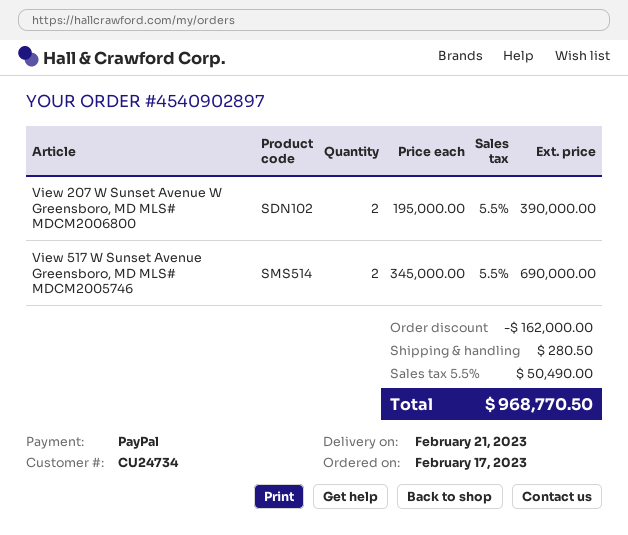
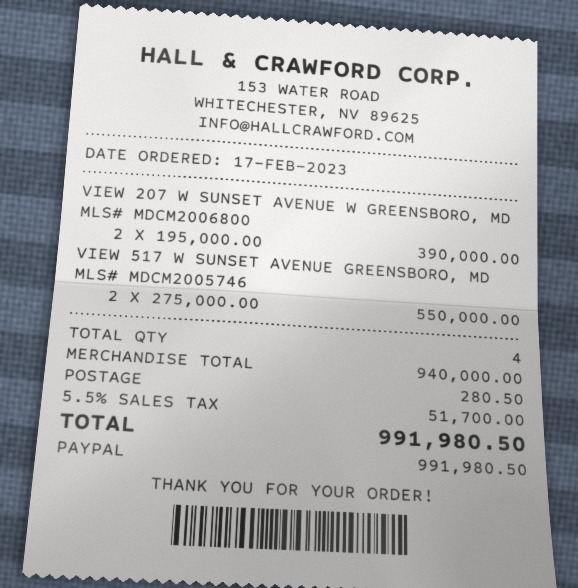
View 517 W Sunset Avenue Greensboro, MD MLS# MDCM2005746: 2 x 345000.00 = 690000.00 -> 2 x 275000.00 = 550000.00
discount: 162000.00 -> none
tax: 5.5% = 50490.00 -> 5.5% = 51700.00
total: 968770.50 -> 991980.50

